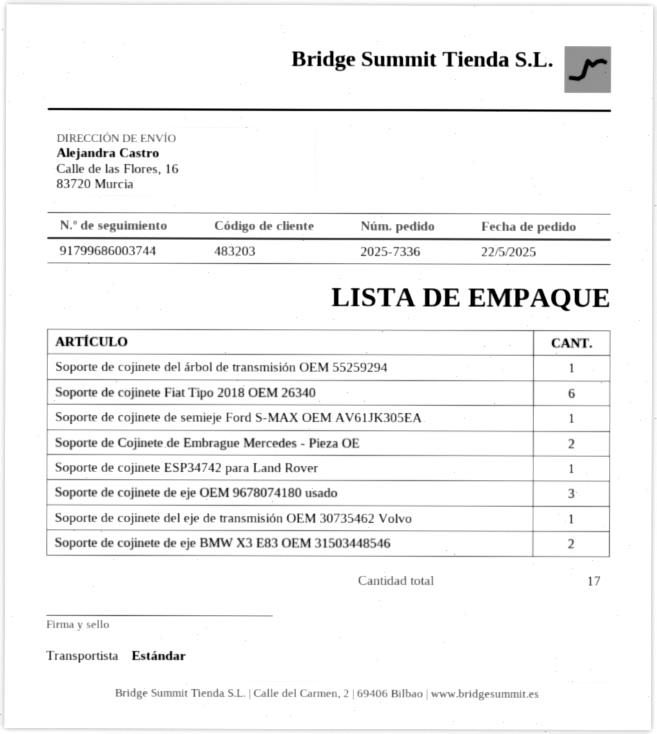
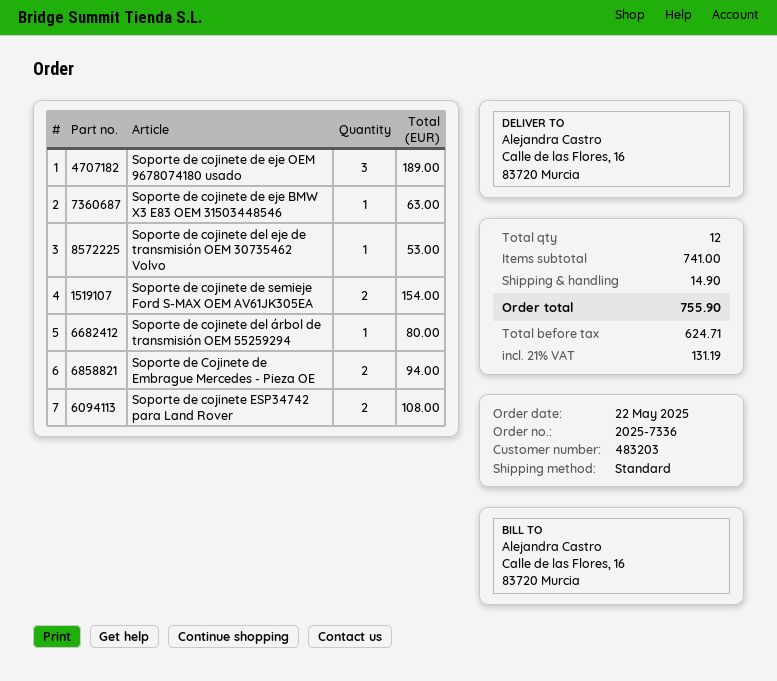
Soporte de cojinete Fiat Tipo 2018 OEM 26340: 6 -> none
Soporte de cojinete de semieje Ford S-MAX OEM AV61JK305EA: 1 -> 2
Soporte de cojinete ESP34742 para Land Rover: 1 -> 2
Soporte de cojinete de eje BMW X3 E83 OEM 31503448546: 2 -> 1
total quantity: 17 -> 12

